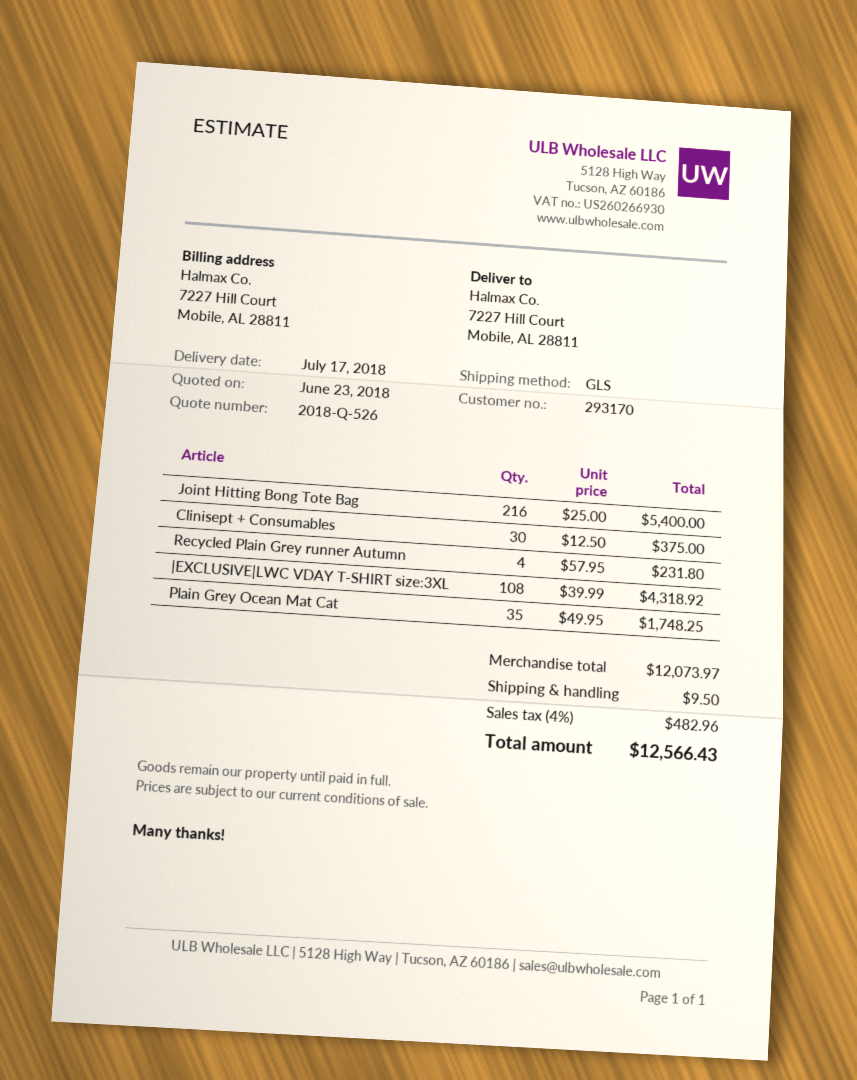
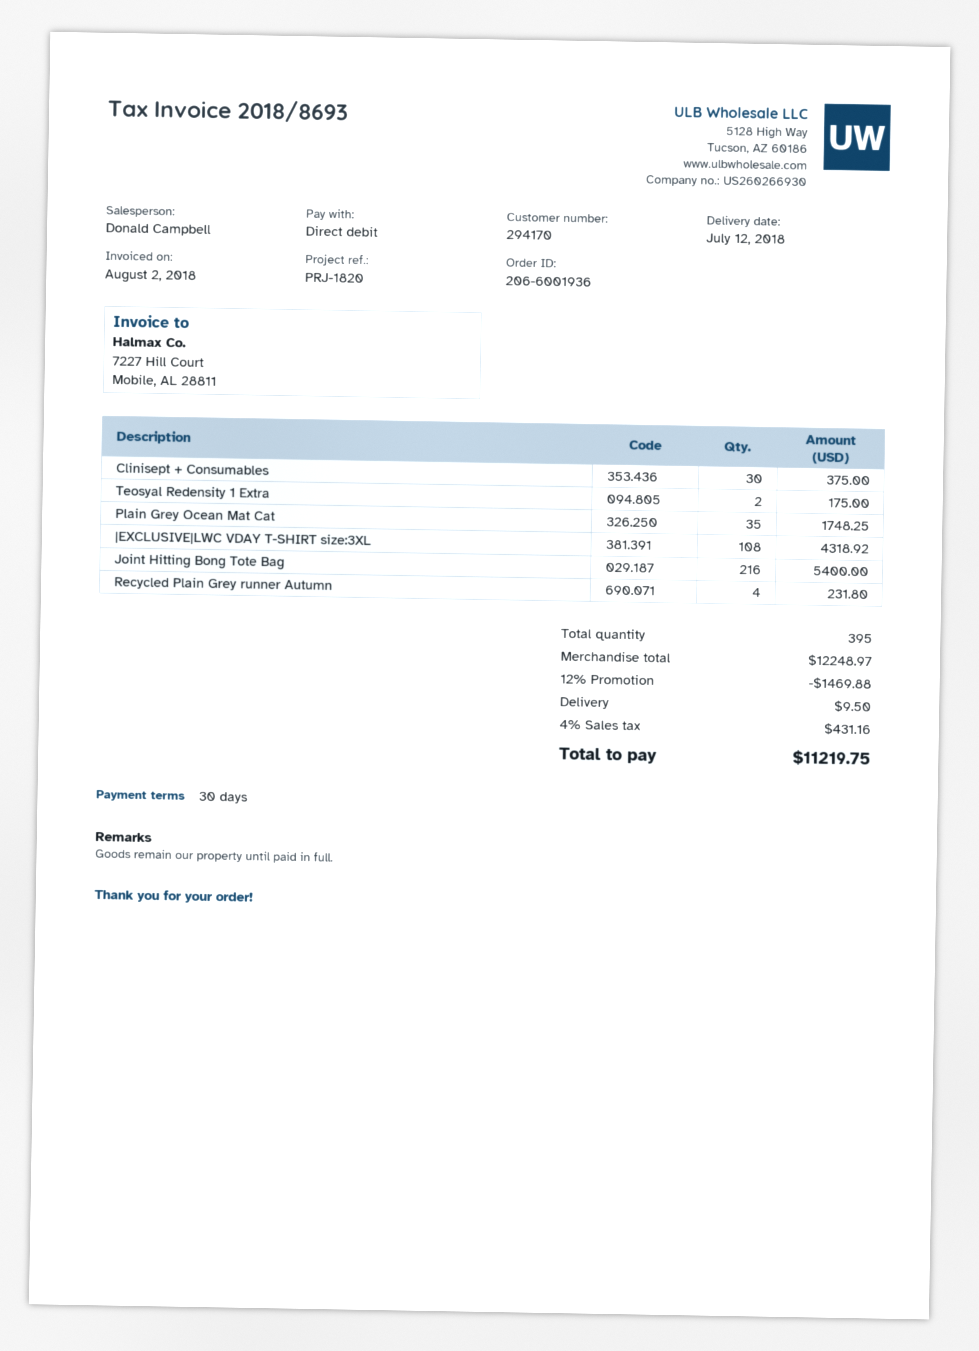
delivery date: 2018-07-17 -> 2018-07-12
customer number: 293170 -> 294170
Teosyal Redensity 1 Extra: none -> 2 for 175.00
subtotal: 12073.97 -> 12248.97
discount: none -> 12% = 1469.88
tax: 4% = 482.96 -> 4% = 431.16
total: 12566.43 -> 11219.75

